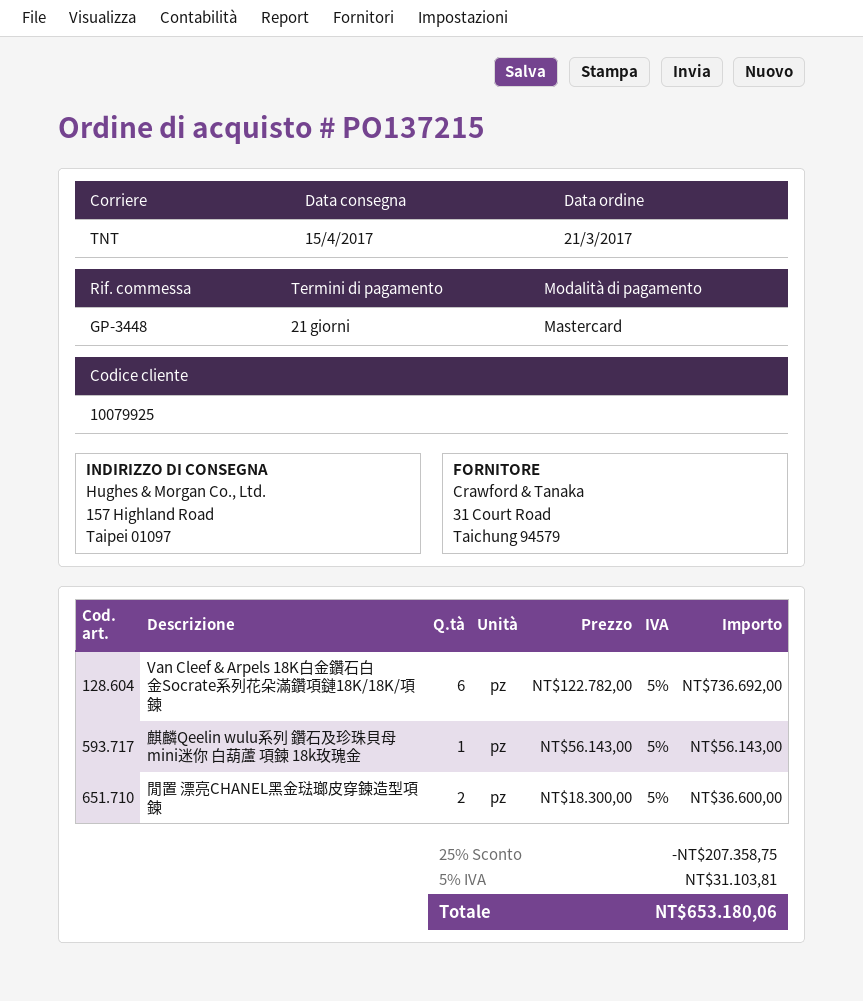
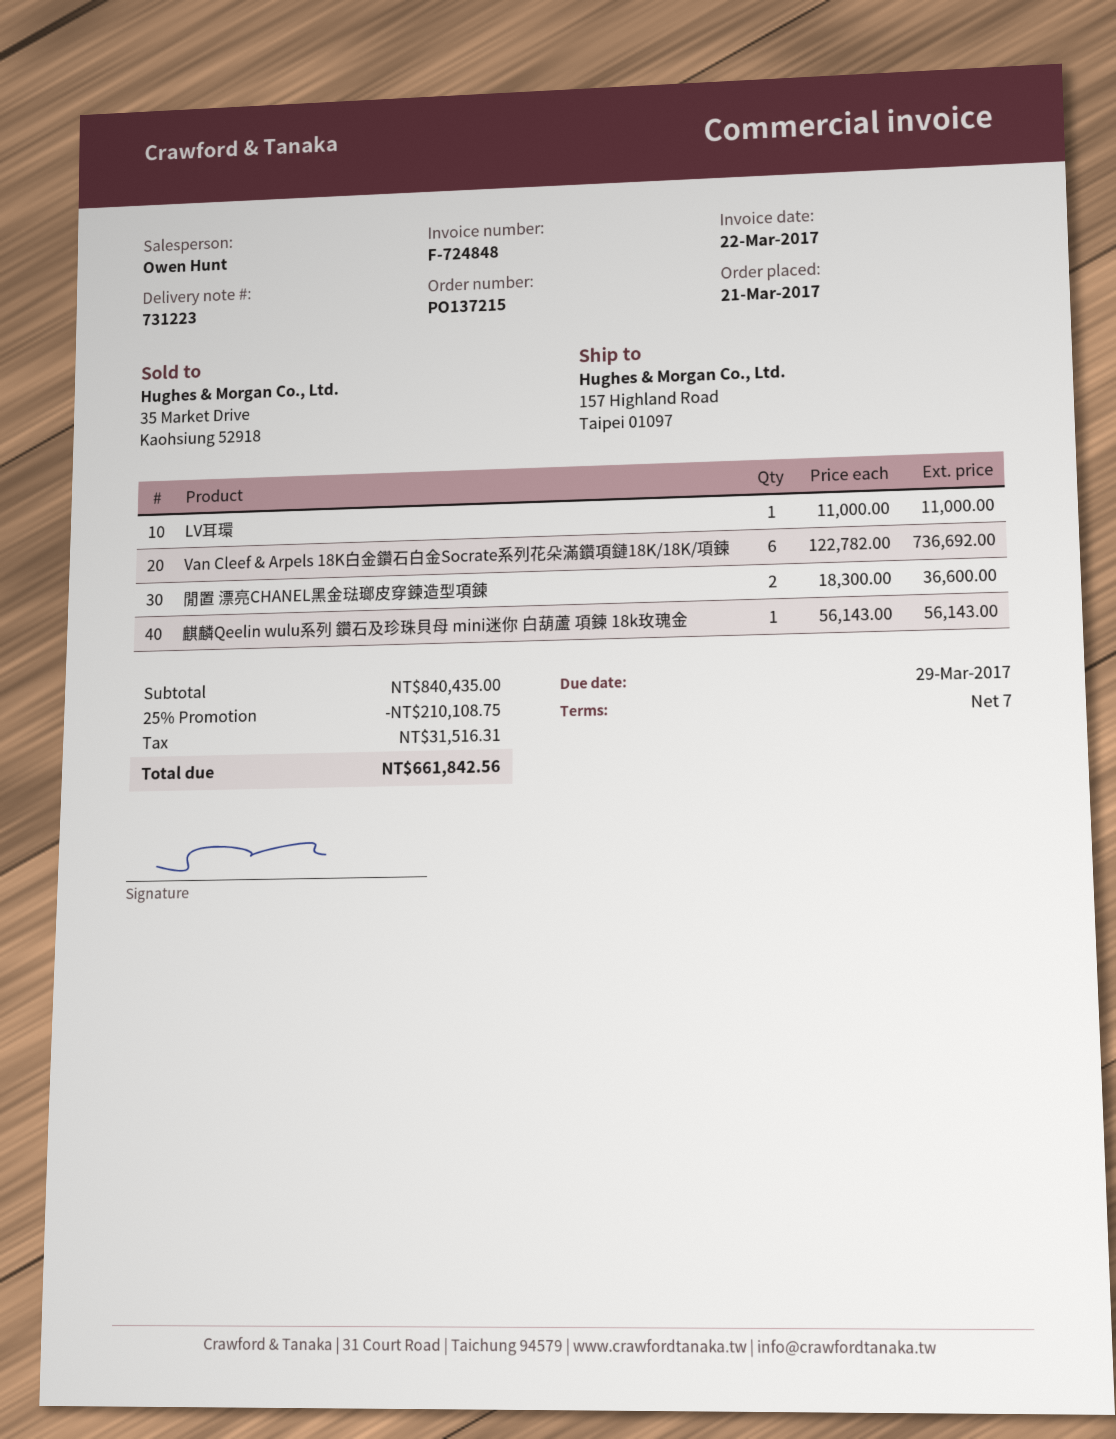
payment terms: 21 days -> 7 days
LV耳環: none -> 1 x 11000.00 = 11000.00
discount: 25% = 207358.75 -> 25% = 210108.75
tax: 31103.81 -> 31516.31
total: 653180.06 -> 661842.56

